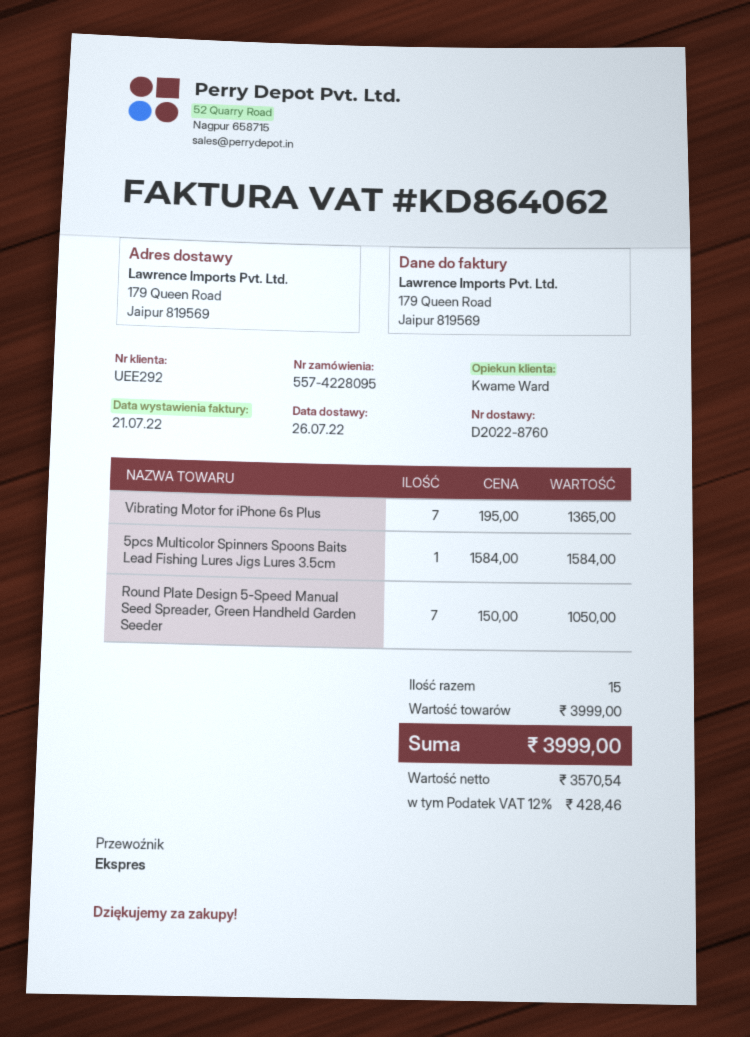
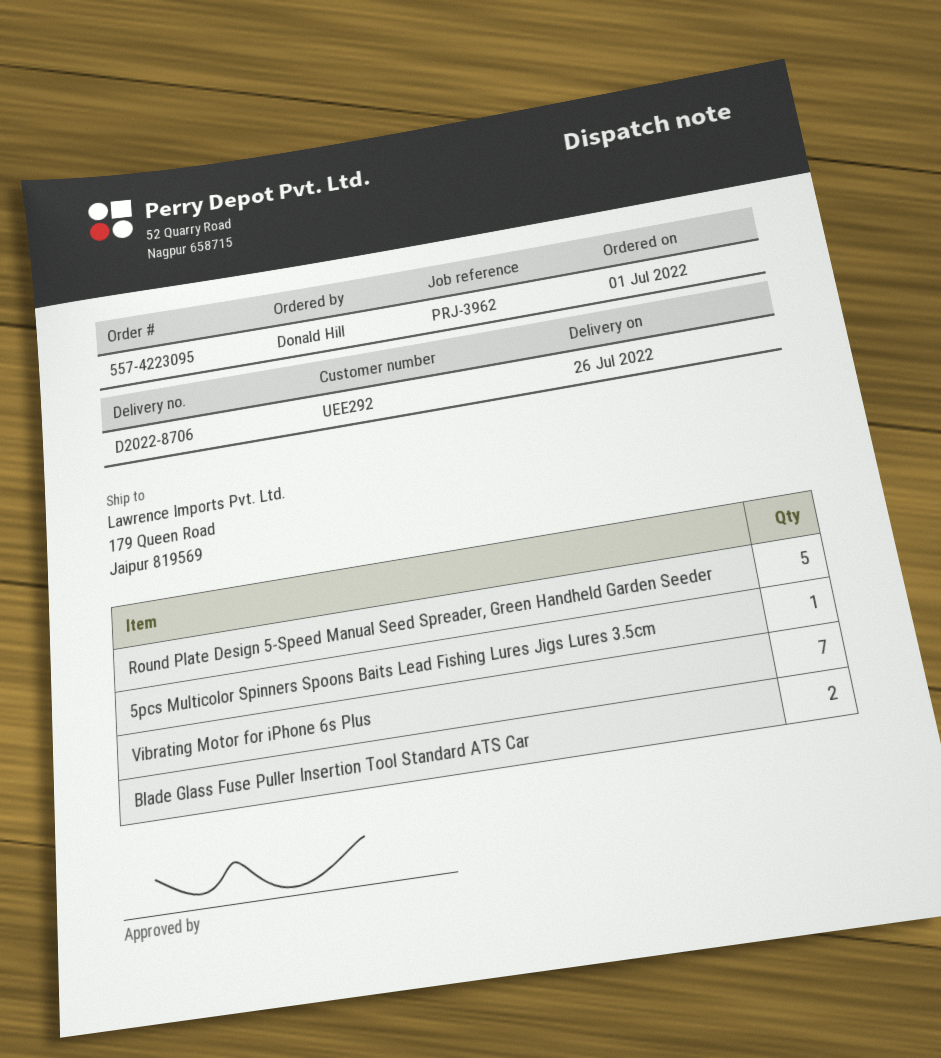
order number: 557-4228095 -> 557-4223095
delivery note number: D2022-8760 -> D2022-8706
Round Plate Design 5-Speed Manual Seed Spreader, Green Handheld Garden Seeder: 7 -> 5
Blade Glass Fuse Puller Insertion Tool Standard ATS Car: none -> 2

